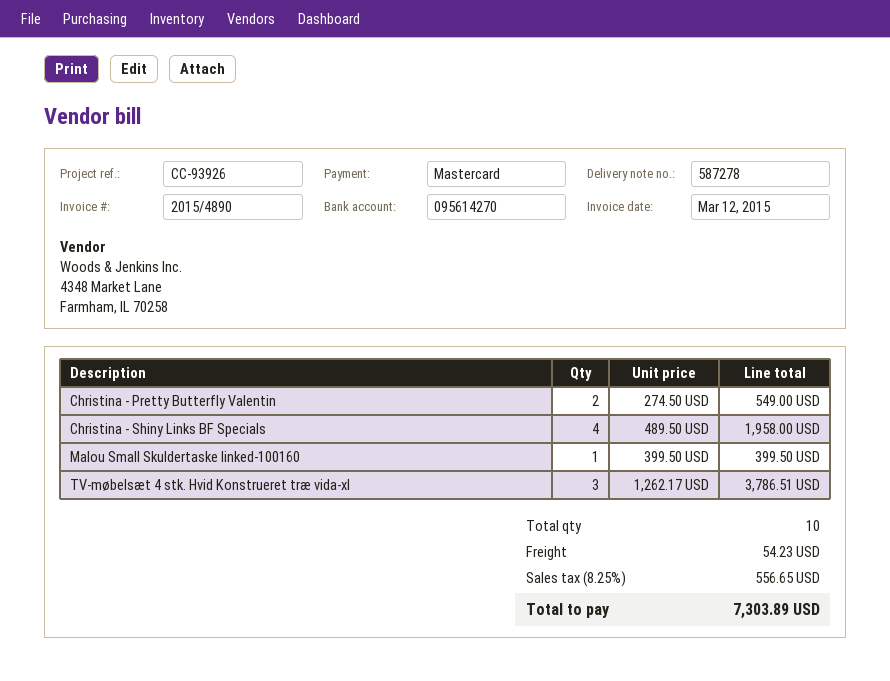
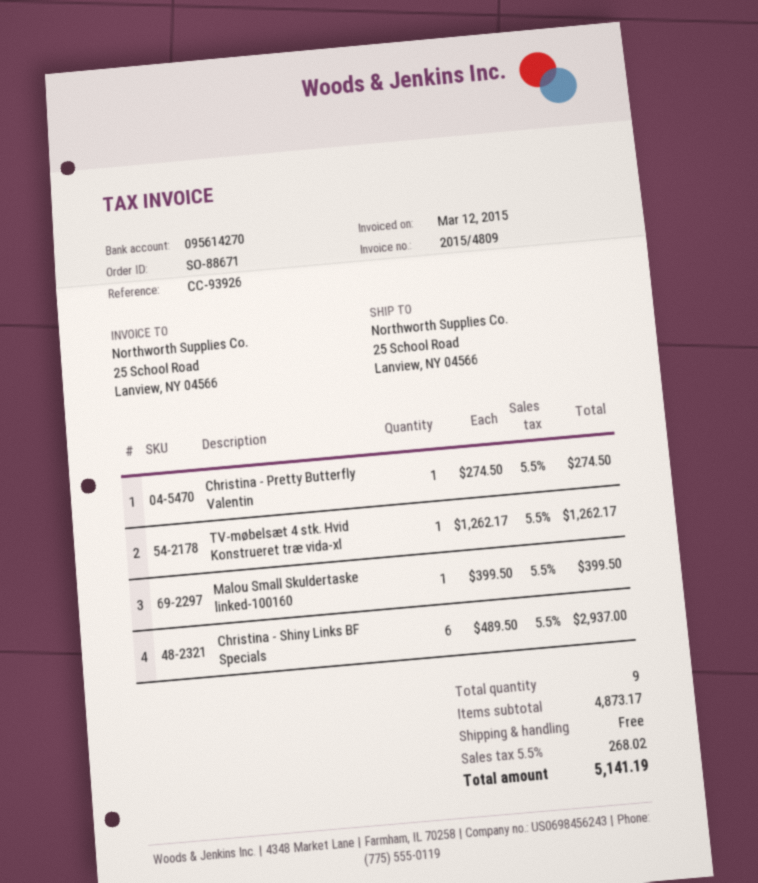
invoice number: 2015/4890 -> 2015/4809
Christina - Pretty Butterfly Valentin: 2 x 274.50 = 549.00 -> 1 x 274.50 = 274.50
Christina - Shiny Links BF Specials: 4 x 489.50 = 1958.00 -> 6 x 489.50 = 2937.00
TV-møbelsæt 4 stk. Hvid Konstrueret træ vida-xl: 3 x 1262.17 = 3786.51 -> 1 x 1262.17 = 1262.17
total quantity: 10 -> 9
shipping: 54.23 -> 0.00
tax: 8.25% = 556.65 -> 5.5% = 268.02
total: 7303.89 -> 5141.19

